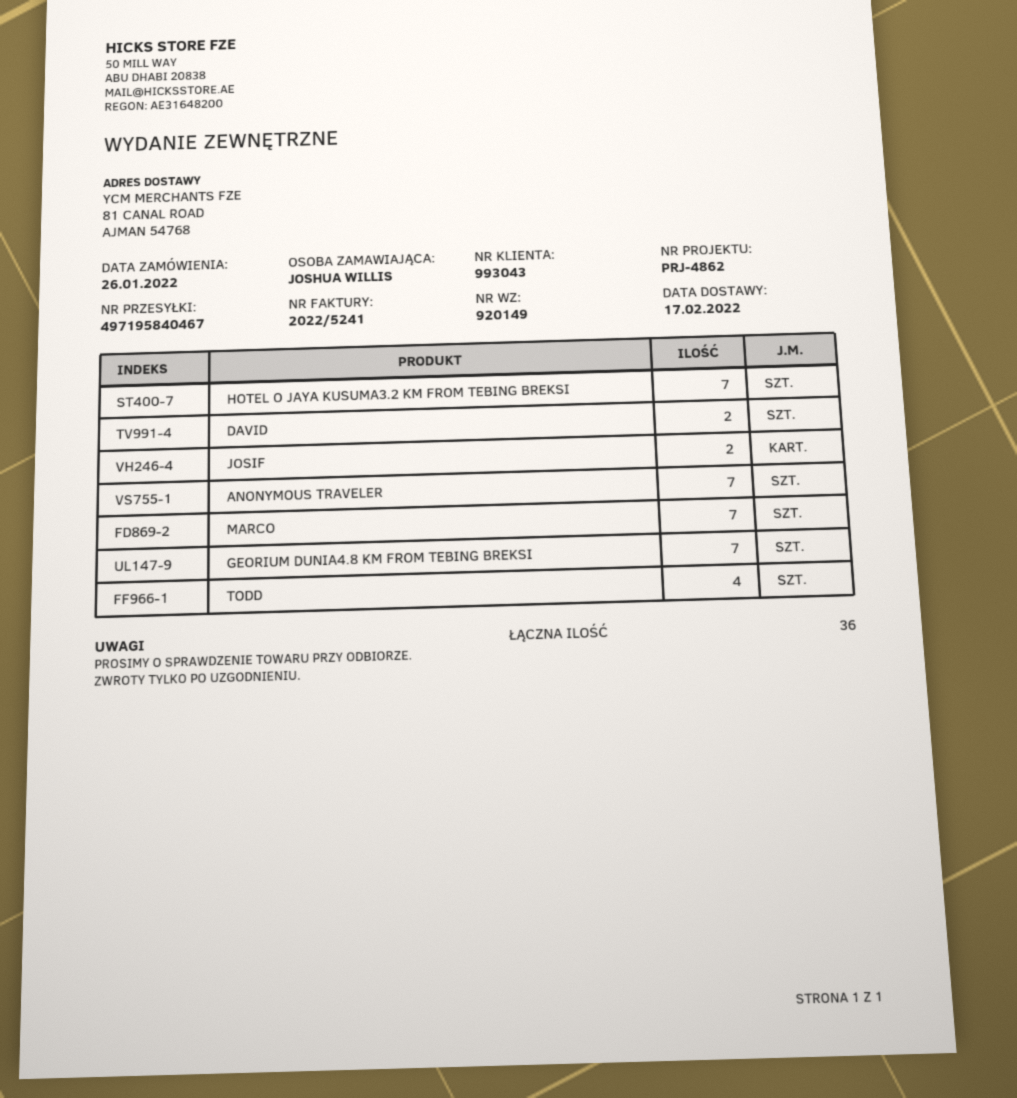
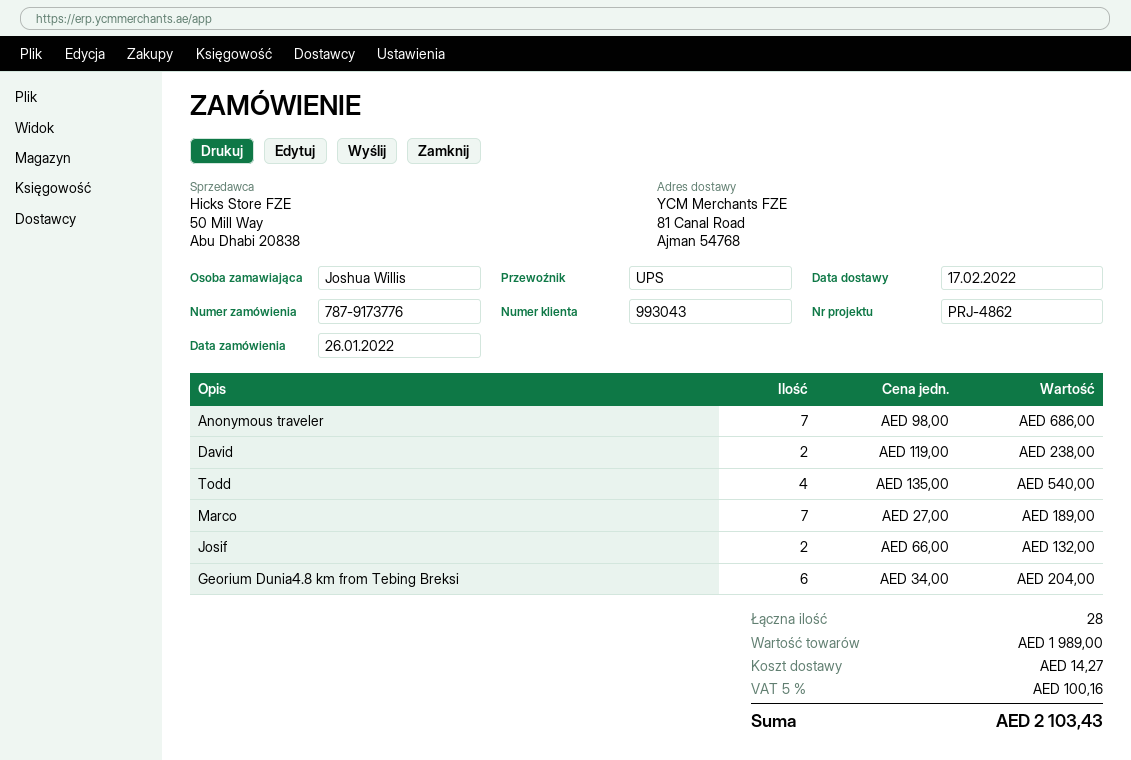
HOTEL O JAYA KUSUMA3.2 KM FROM TEBING BREKSI: 7 -> none
GEORIUM DUNIA4.8 KM FROM TEBING BREKSI: 7 -> 6
total quantity: 36 -> 28

